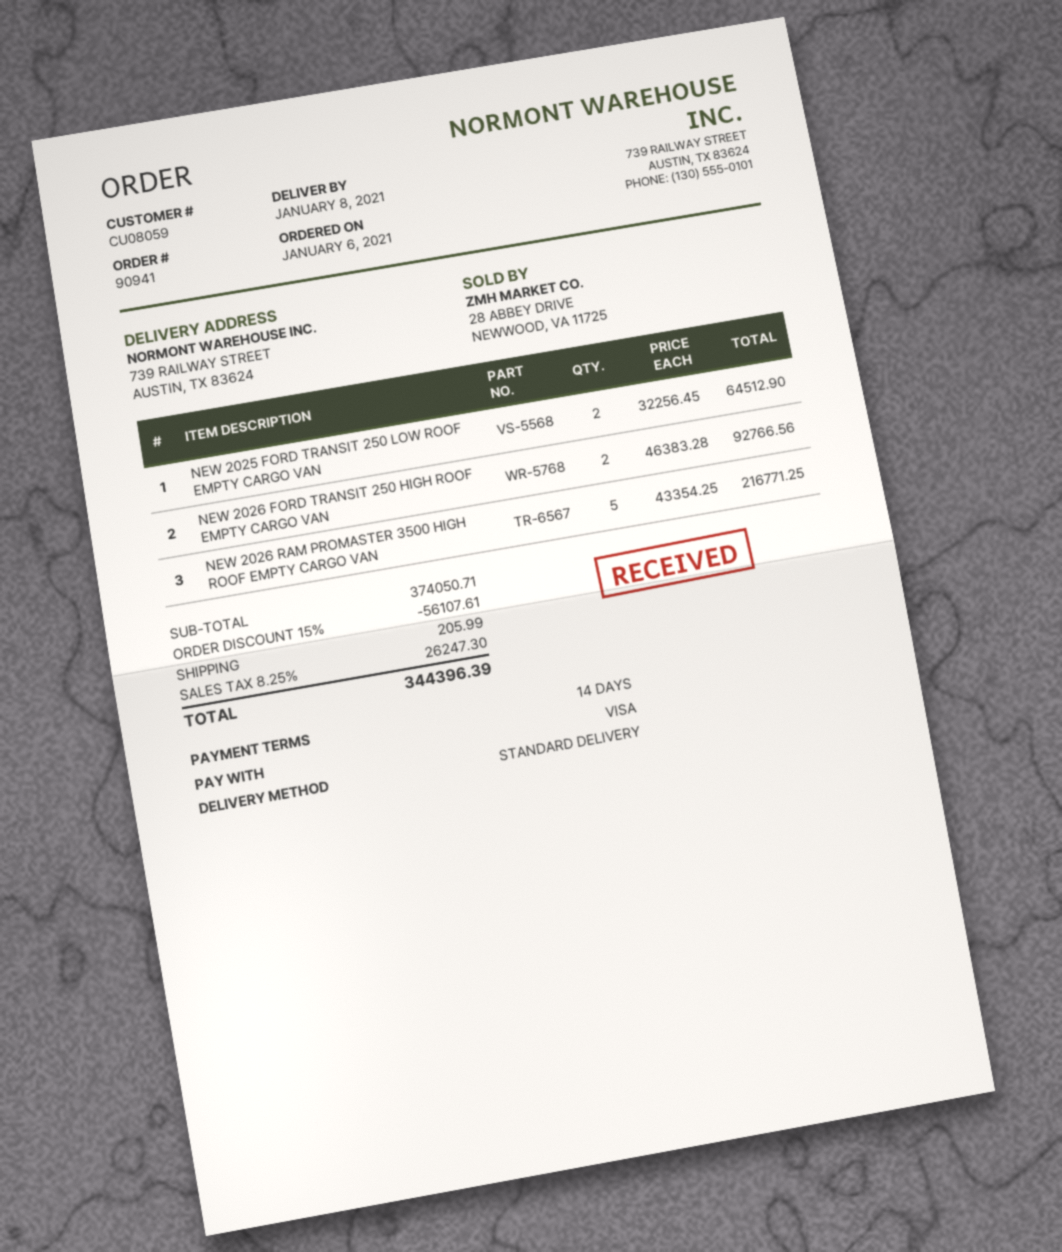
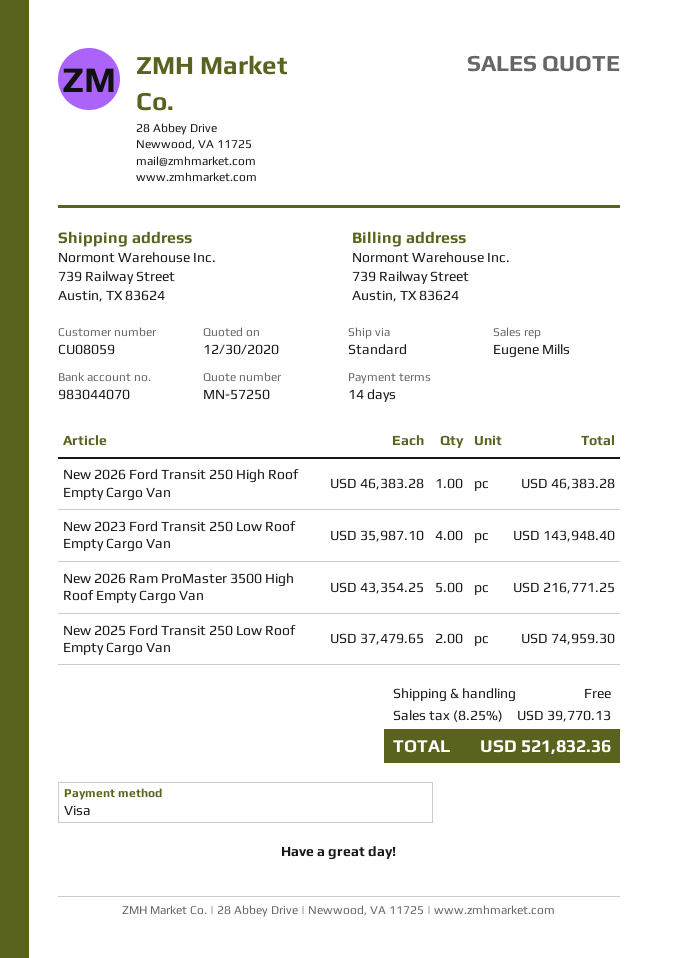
NEW 2025 FORD TRANSIT 250 LOW ROOF EMPTY CARGO VAN: 2 x 32256.45 = 64512.90 -> 2 x 37479.65 = 74959.30
NEW 2026 FORD TRANSIT 250 HIGH ROOF EMPTY CARGO VAN: 2 x 46383.28 = 92766.56 -> 1 x 46383.28 = 46383.28
New 2023 Ford Transit 250 Low Roof Empty Cargo Van: none -> 4 x 35987.10 = 143948.40
discount: 15% = 56107.61 -> none
shipping: 205.99 -> 0.00
tax: 8.25% = 26247.30 -> 8.25% = 39770.13
total: 344396.39 -> 521832.36

